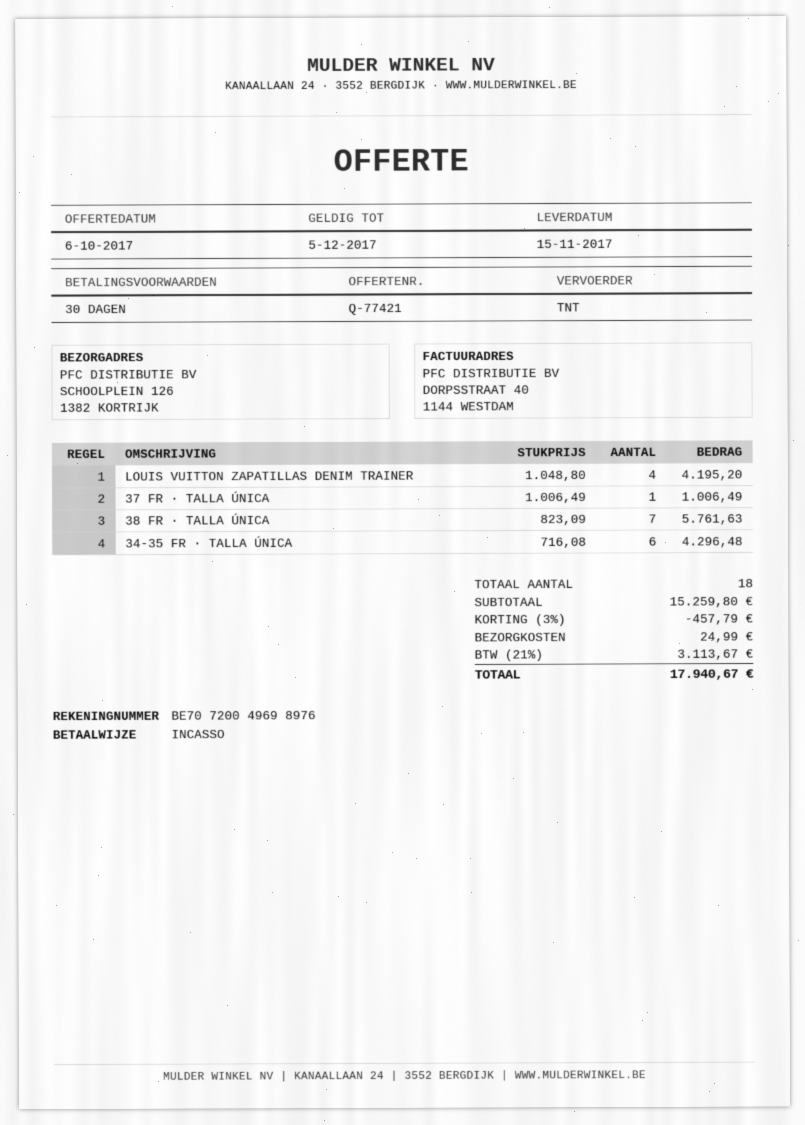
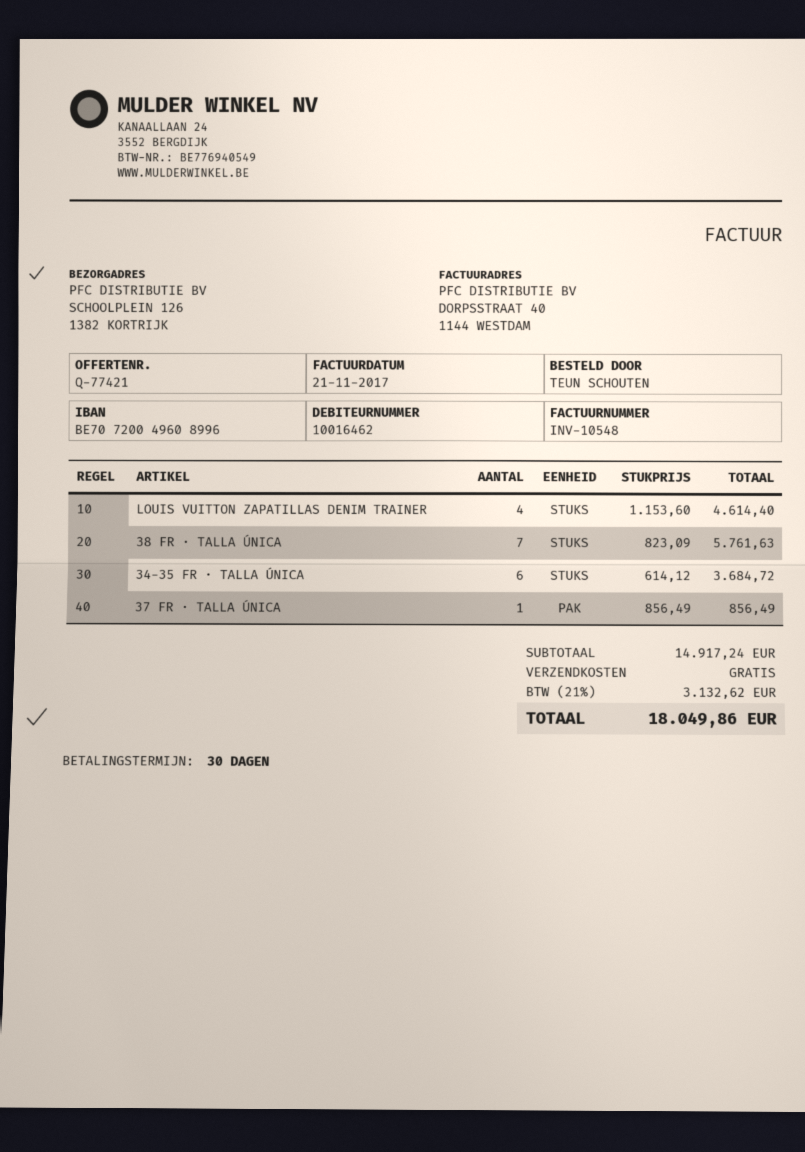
bank account: BE70720049698976 -> BE70720049608996
LOUIS VUITTON ZAPATILLAS DENIM TRAINER: 4 x 1048.80 = 4195.20 -> 4 x 1153.60 = 4614.40
37 FR · TALLA ÚNICA: 1 x 1006.49 = 1006.49 -> 1 x 856.49 = 856.49
34-35 FR · TALLA ÚNICA: 6 x 716.08 = 4296.48 -> 6 x 614.12 = 3684.72
subtotal: 15259.80 -> 14917.24
discount: 3% = 457.79 -> none
shipping: 24.99 -> 0.00
tax: 21% = 3113.67 -> 21% = 3132.62
total: 17940.67 -> 18049.86

